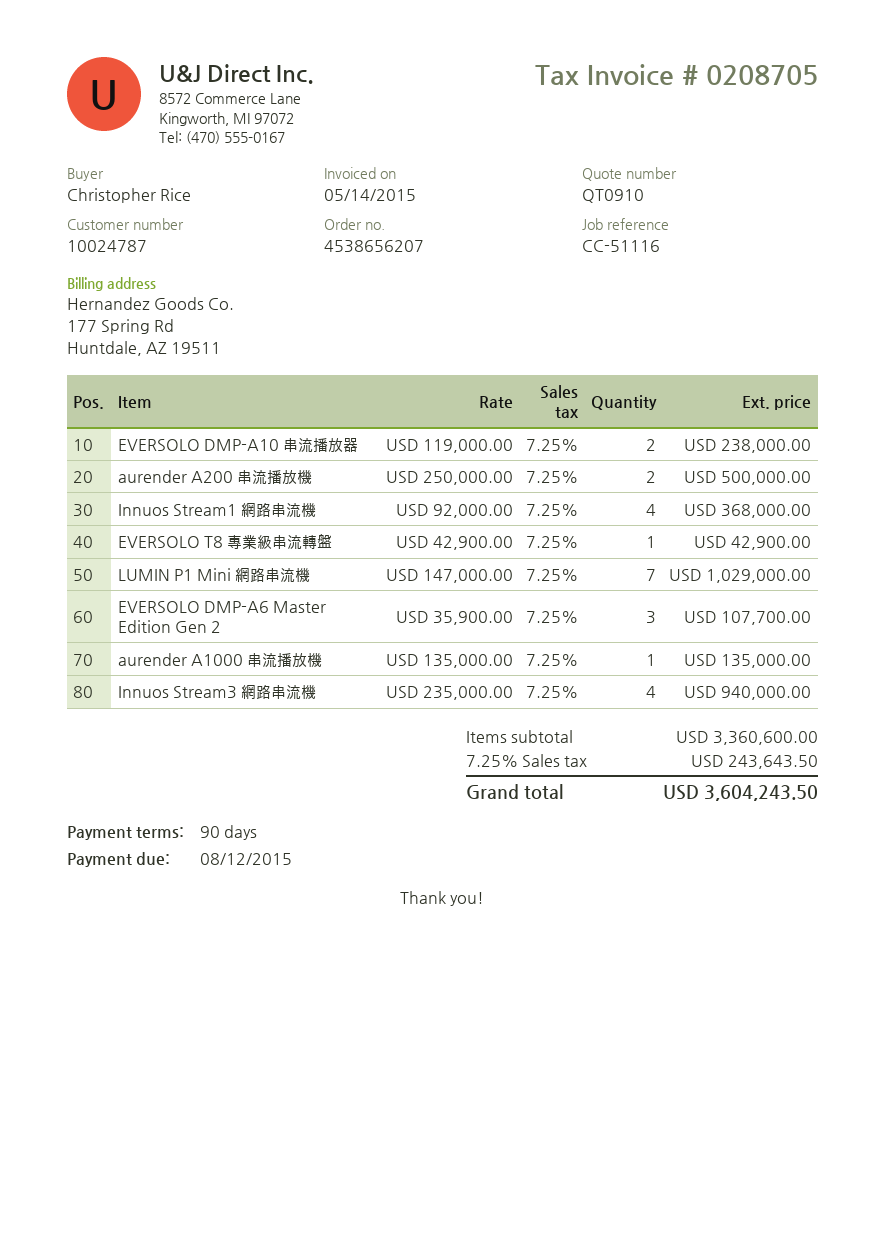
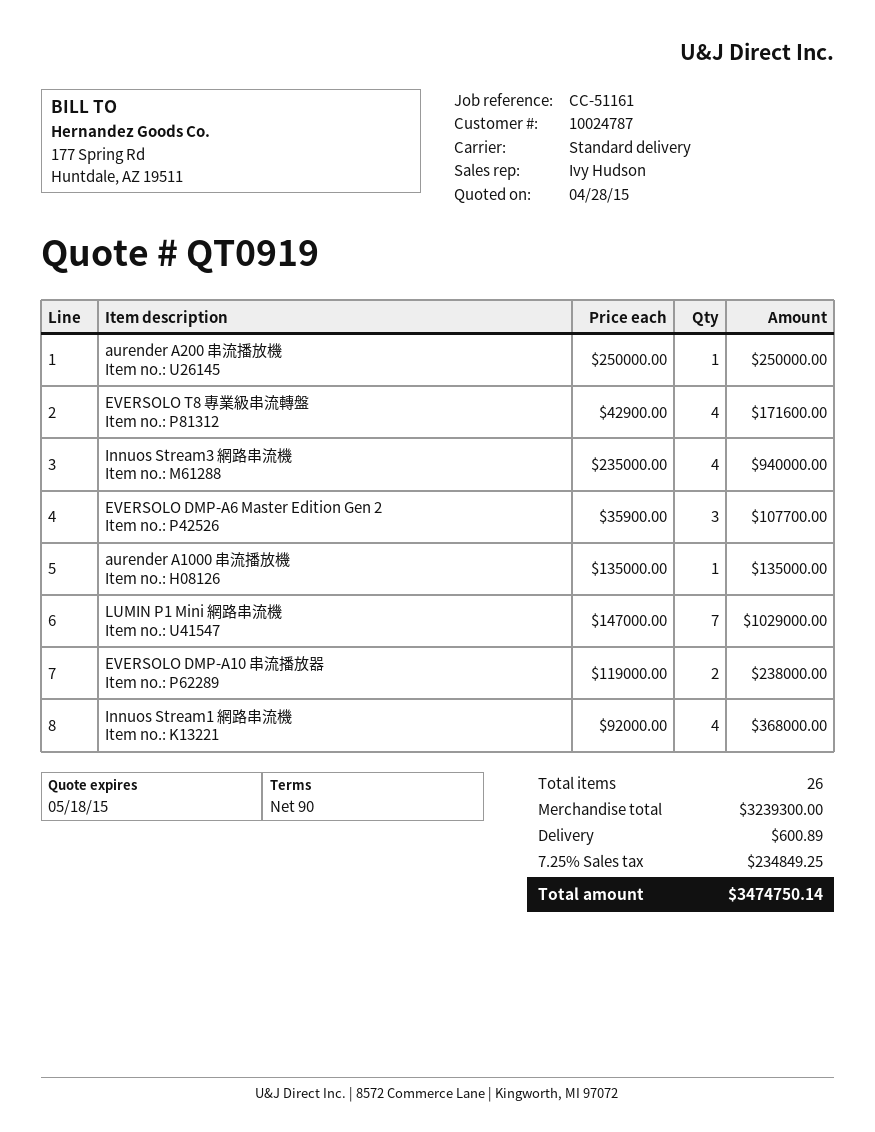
quote number: QT0910 -> QT0919
reference: CC-51116 -> CC-51161
aurender A200 串流播放機: 2 x 250000.00 = 500000.00 -> 1 x 250000.00 = 250000.00
EVERSOLO T8 專業級串流轉盤: 1 x 42900.00 = 42900.00 -> 4 x 42900.00 = 171600.00
subtotal: 3360600.00 -> 3239300.00
shipping: none -> 600.89
tax: 7.25% = 243643.50 -> 7.25% = 234849.25
total: 3604243.50 -> 3474750.14

